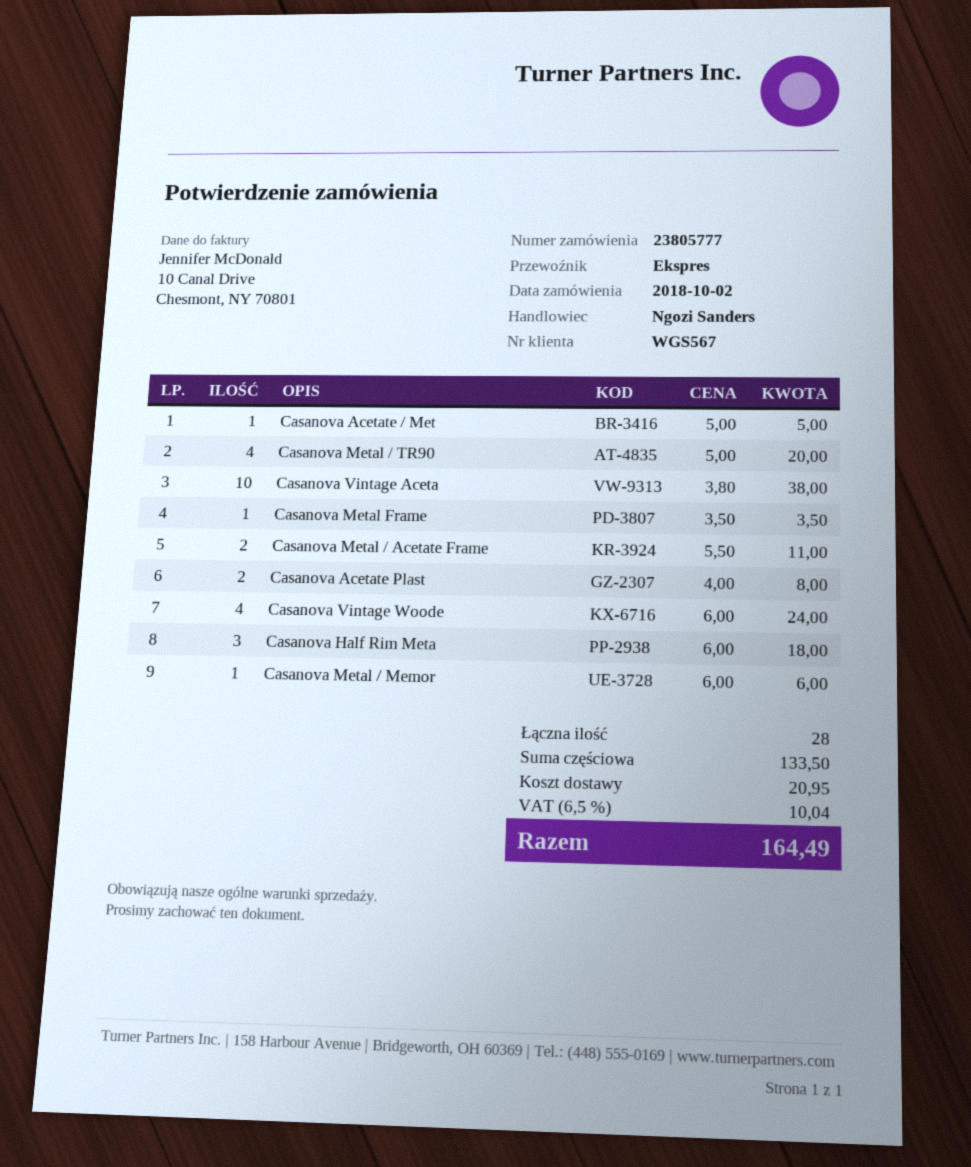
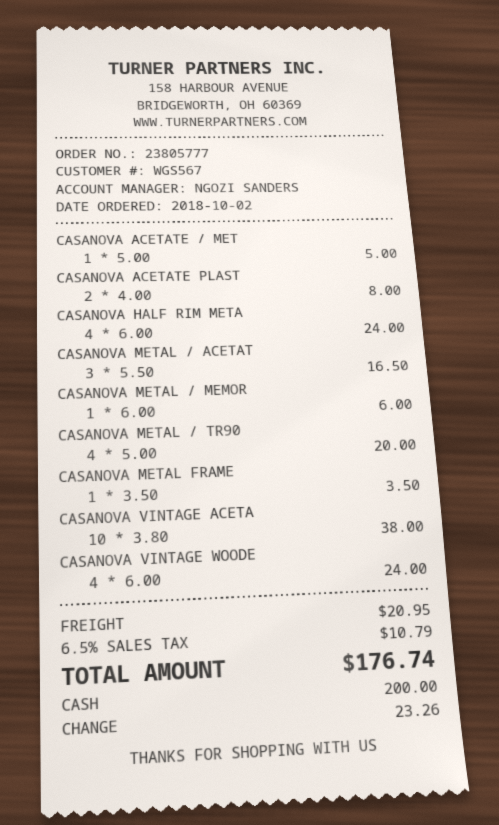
Casanova Metal / Acetate Frame: 2 x 5.50 = 11.00 -> 3 x 5.50 = 16.50
Casanova Half Rim Meta: 3 x 6.00 = 18.00 -> 4 x 6.00 = 24.00
tax: 6.5% = 10.04 -> 6.5% = 10.79
total: 164.49 -> 176.74

